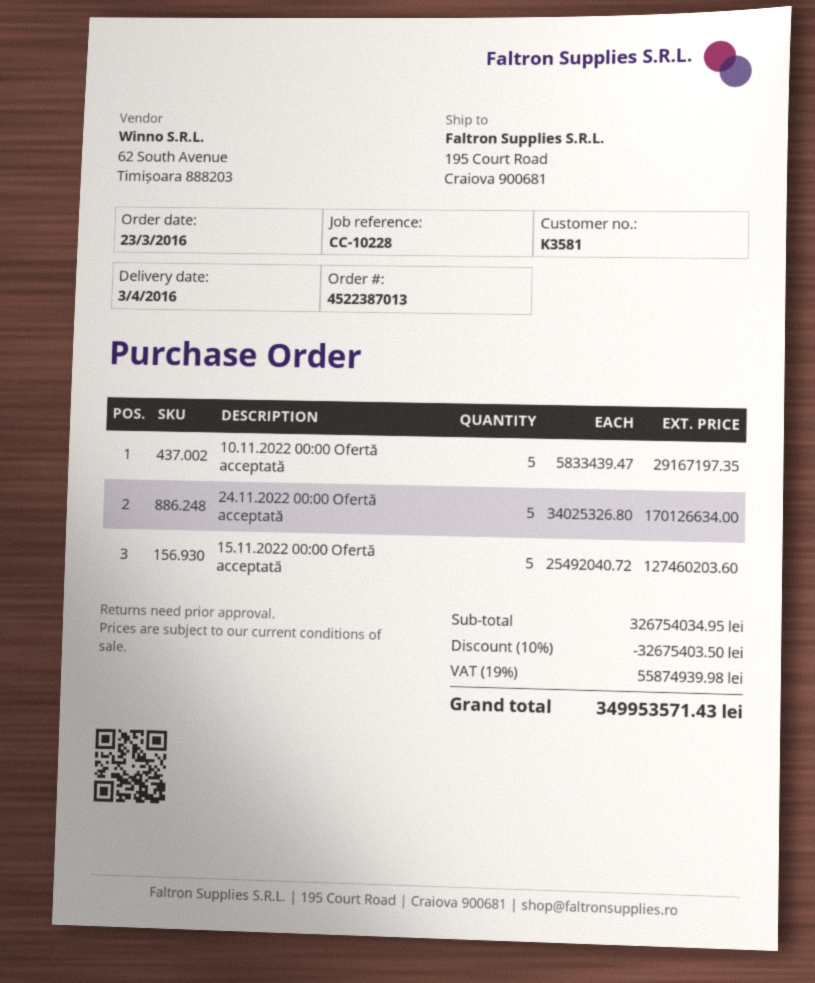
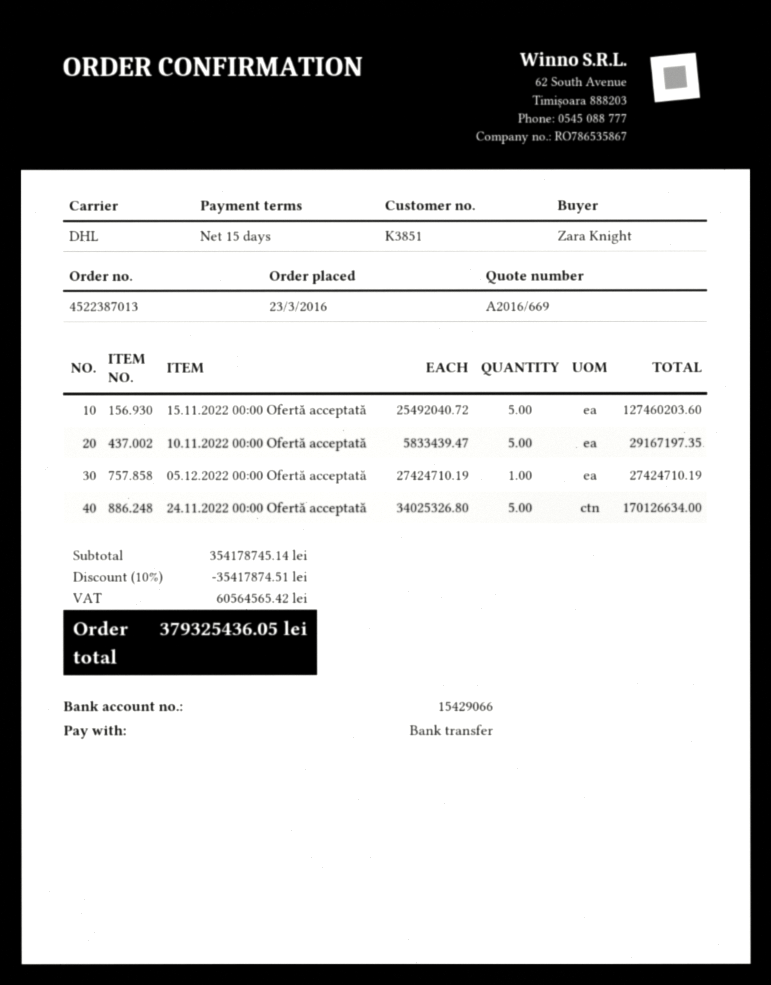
customer number: K3581 -> K3851
05.12.2022 00:00 Ofertă acceptată: none -> 1 x 27424710.19 = 27424710.19
subtotal: 326754034.95 -> 354178745.14
discount: 10% = 32675403.50 -> 10% = 35417874.51
tax: 55874939.98 -> 60564565.42
total: 349953571.43 -> 379325436.05

